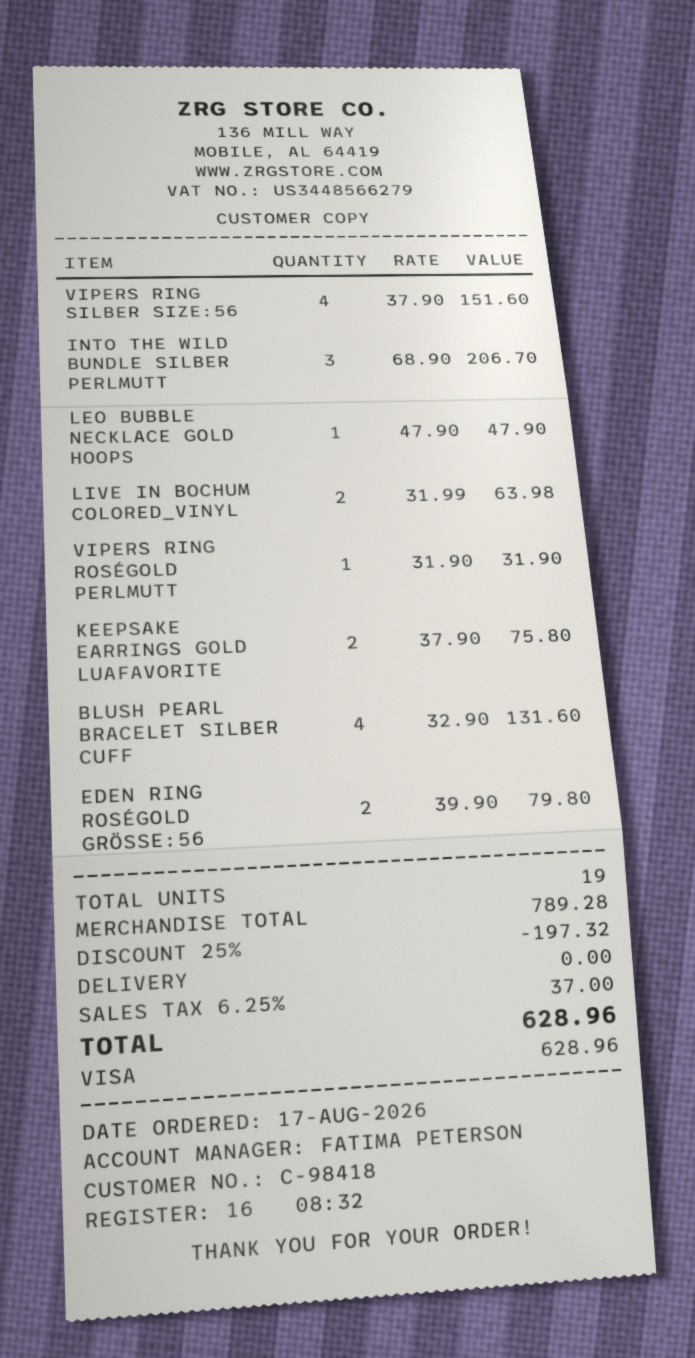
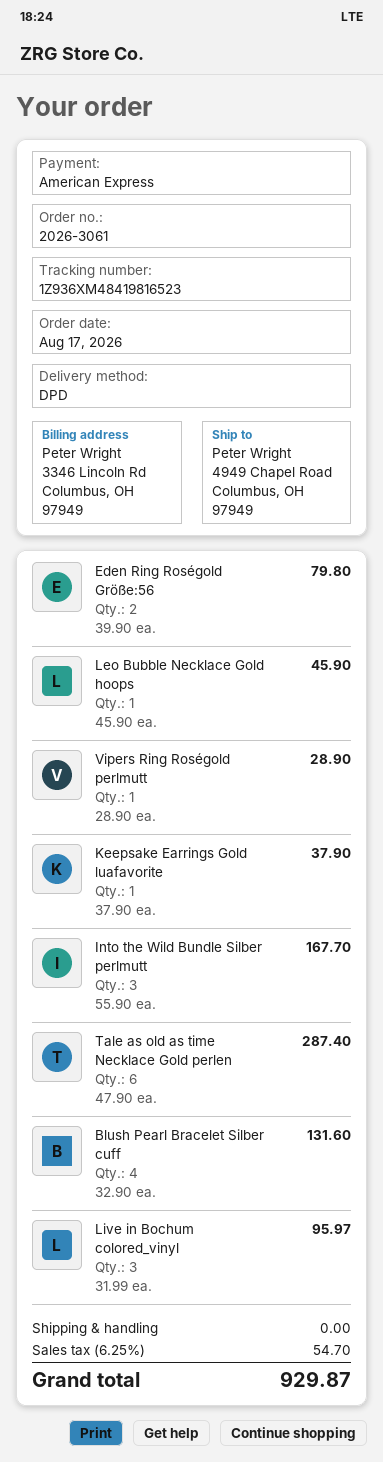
payment method: Visa -> American Express
VIPERS RING SILBER SIZE:56: 4 x 37.90 = 151.60 -> none
INTO THE WILD BUNDLE SILBER PERLMUTT: 3 x 68.90 = 206.70 -> 3 x 55.90 = 167.70
LEO BUBBLE NECKLACE GOLD HOOPS: 1 x 47.90 = 47.90 -> 1 x 45.90 = 45.90
LIVE IN BOCHUM COLORED_VINYL: 2 x 31.99 = 63.98 -> 3 x 31.99 = 95.97
VIPERS RING ROSÉGOLD PERLMUTT: 1 x 31.90 = 31.90 -> 1 x 28.90 = 28.90
KEEPSAKE EARRINGS GOLD LUAFAVORITE: 2 x 37.90 = 75.80 -> 1 x 37.90 = 37.90
Tale as old as time Necklace Gold perlen: none -> 6 x 47.90 = 287.40
discount: 25% = 197.32 -> none
tax: 6.25% = 37.00 -> 6.25% = 54.70
total: 628.96 -> 929.87

